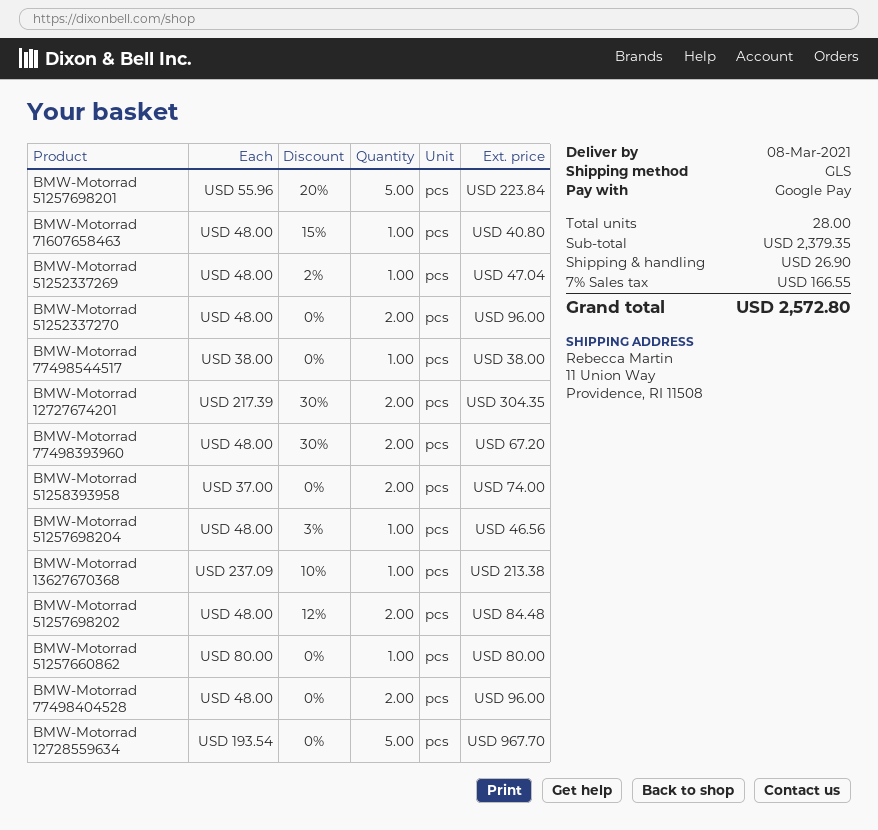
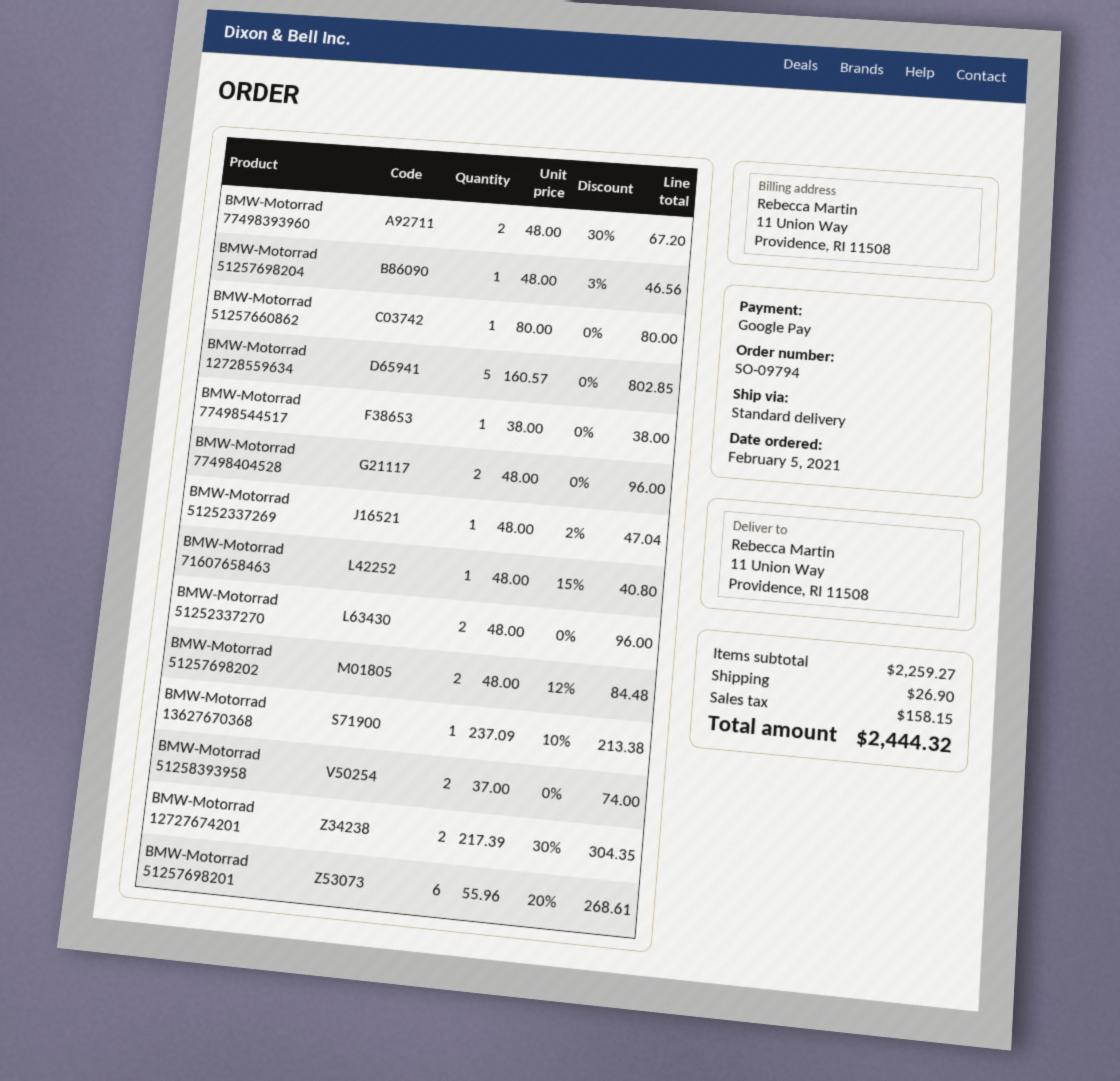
shipping method: GLS -> standard
BMW-Motorrad 51257698201: 5 x 55.96 - 20% = 223.84 -> 6 x 55.96 - 20% = 268.61
BMW-Motorrad 12728559634: 5 x 193.54 = 967.70 -> 5 x 160.57 = 802.85
subtotal: 2379.35 -> 2259.27
tax: 166.55 -> 158.15
total: 2572.80 -> 2444.32

